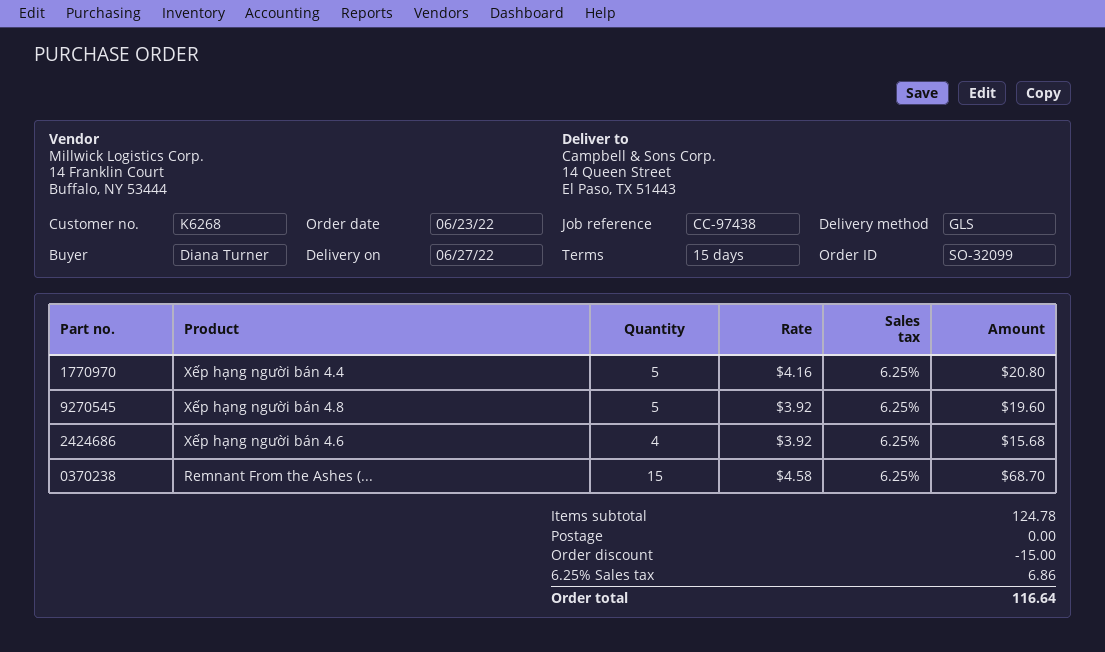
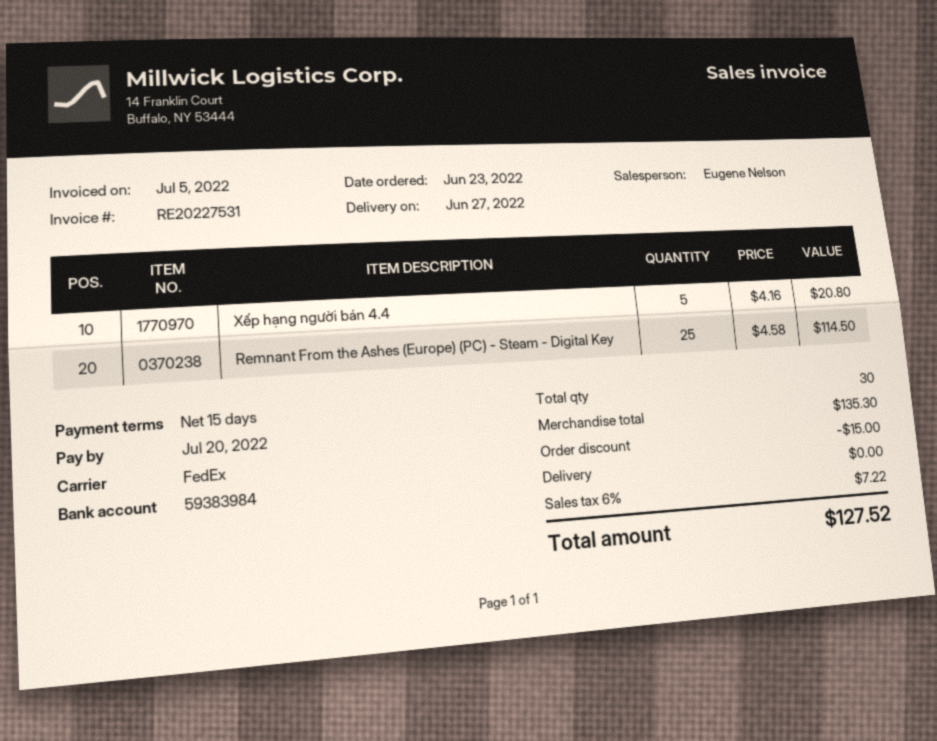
shipping method: GLS -> FedEx
Xếp hạng người bán 4.8: 5 x 3.92 = 19.60 -> none
Xếp hạng người bán 4.6: 4 x 3.92 = 15.68 -> none
Remnant From the Ashes (...: 15 x 4.58 = 68.70 -> 25 x 4.58 = 114.50
subtotal: 124.78 -> 135.30
tax: 6.25% = 6.86 -> 6% = 7.22
total: 116.64 -> 127.52

